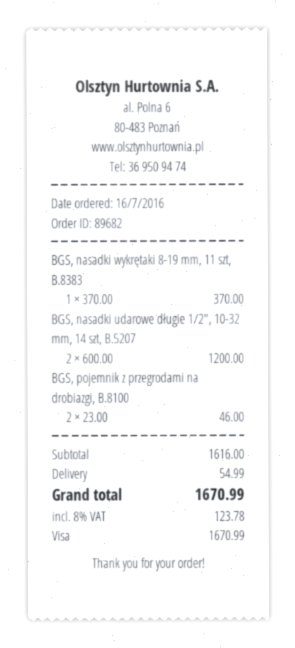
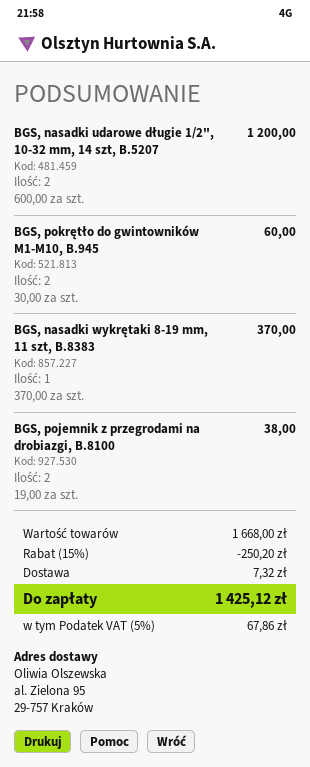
BGS, pojemnik z przegrodami na drobiazgi, B.8100: 2 x 23.00 = 46.00 -> 2 x 19.00 = 38.00
BGS, pokrętło do gwintowników M1-M10, B.945: none -> 2 x 30.00 = 60.00
subtotal: 1616.00 -> 1668.00
discount: none -> 15% = 250.20
shipping: 54.99 -> 7.32
tax: 8% = 123.78 -> 5% = 67.86
total: 1670.99 -> 1425.12

